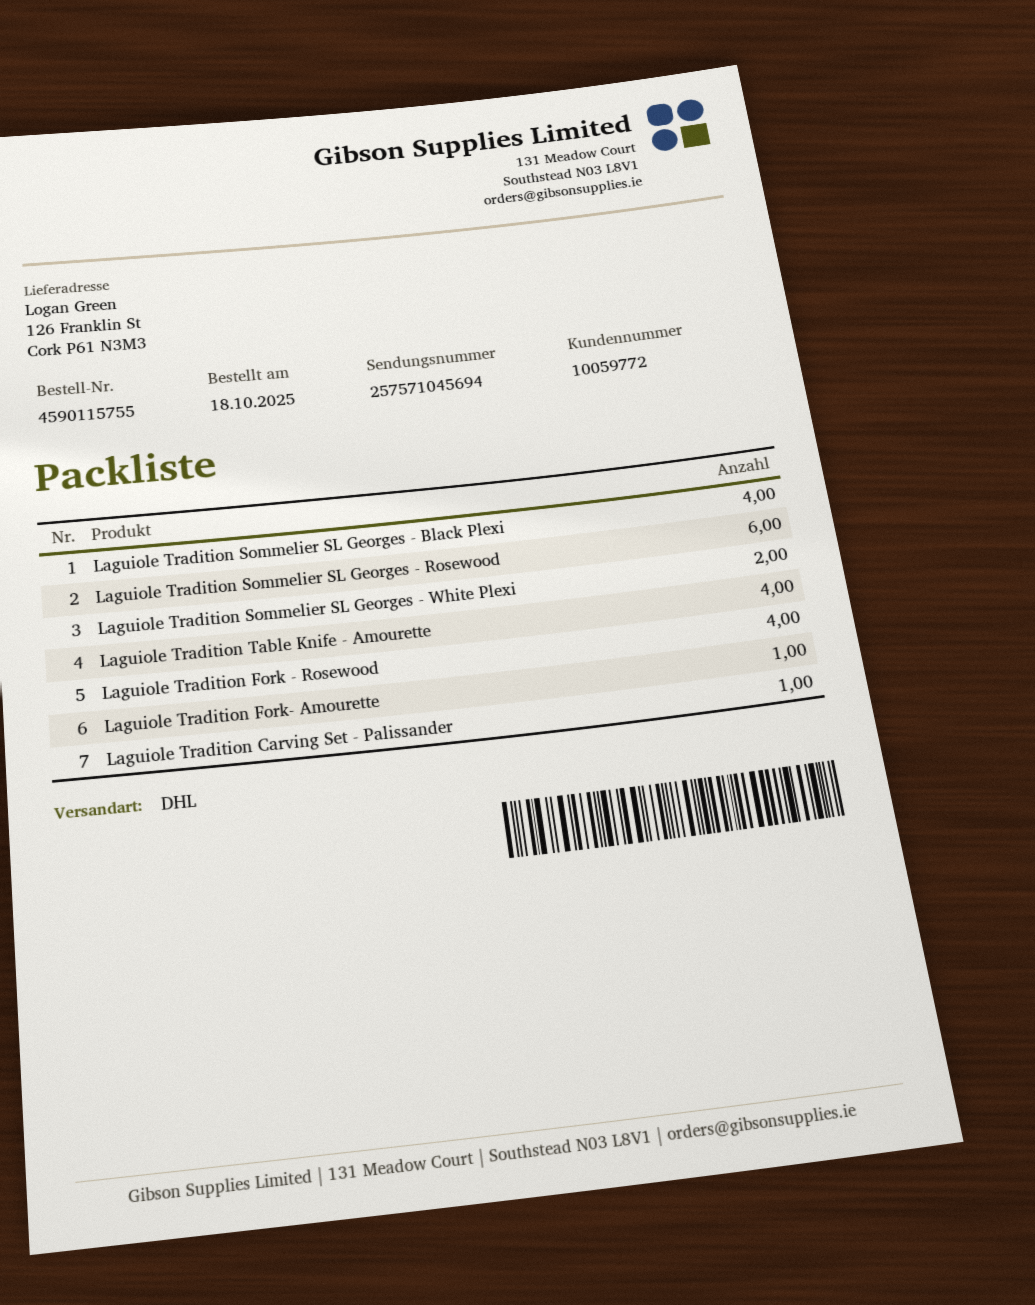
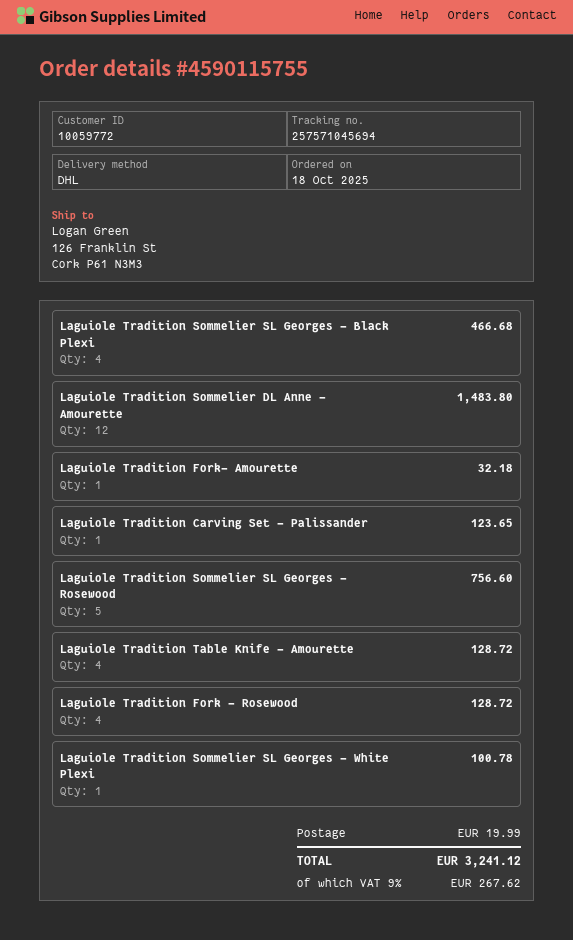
Laguiole Tradition Sommelier SL Georges - Rosewood: 6 -> 5
Laguiole Tradition Sommelier SL Georges - White Plexi: 2 -> 1
Laguiole Tradition Sommelier DL Anne - Amourette: none -> 12

